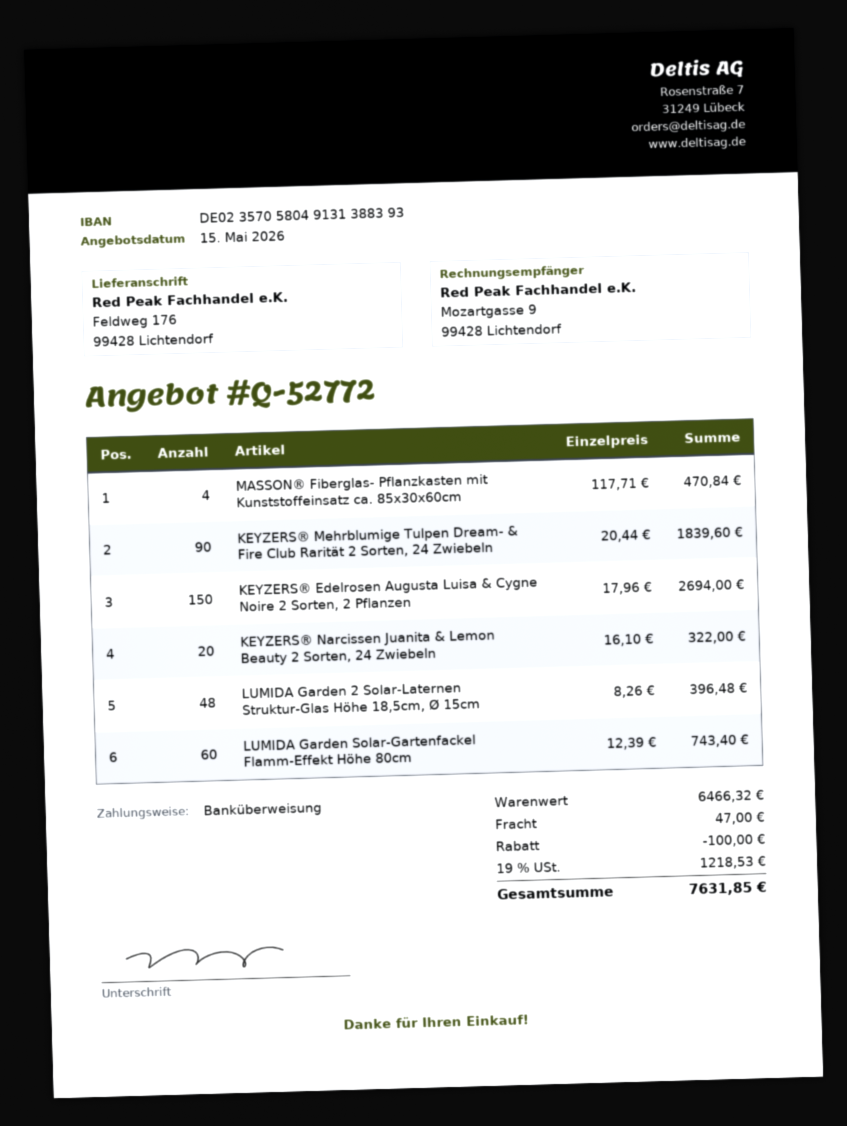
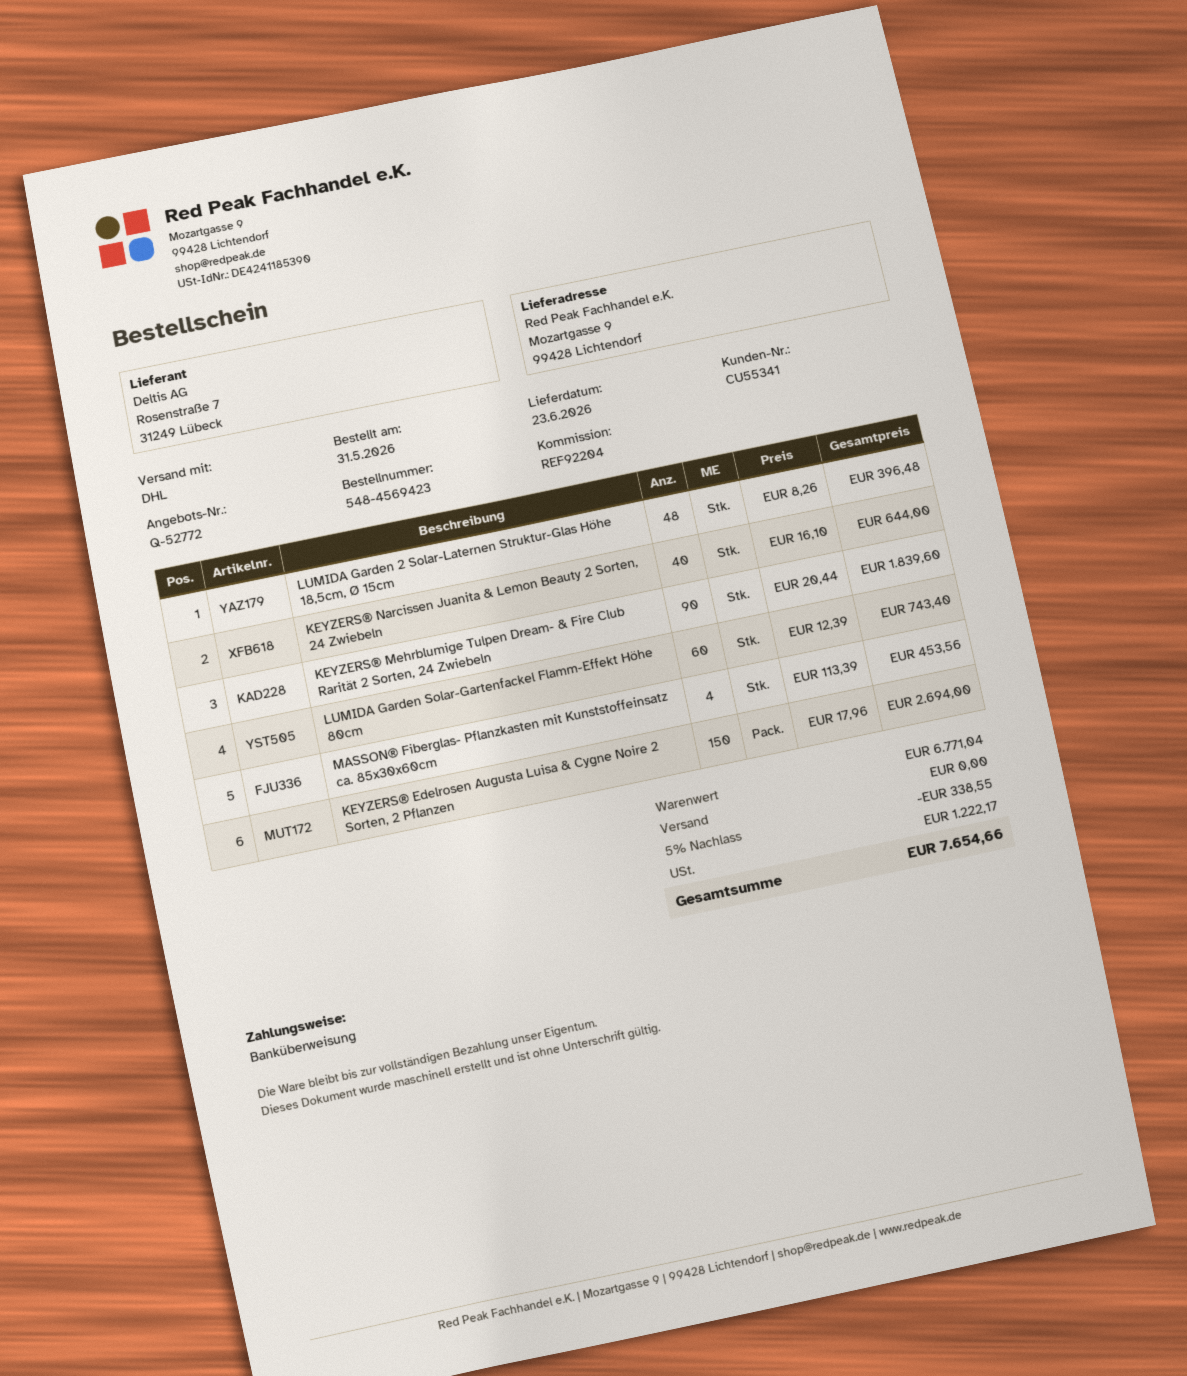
ship to: Feldweg 176, 99428 Lichtendorf -> Mozartgasse 9, 99428 Lichtendorf
MASSON® Fiberglas- Pflanzkasten mit Kunststoffeinsatz ca. 85x30x60cm: 4 x 117.71 = 470.84 -> 4 x 113.39 = 453.56
KEYZERS® Narcissen Juanita & Lemon Beauty 2 Sorten, 24 Zwiebeln: 20 x 16.10 = 322.00 -> 40 x 16.10 = 644.00
subtotal: 6466.32 -> 6771.04
discount: 100.00 -> 338.55
shipping: 47.00 -> 0.00
tax: 1218.53 -> 1222.17
total: 7631.85 -> 7654.66

